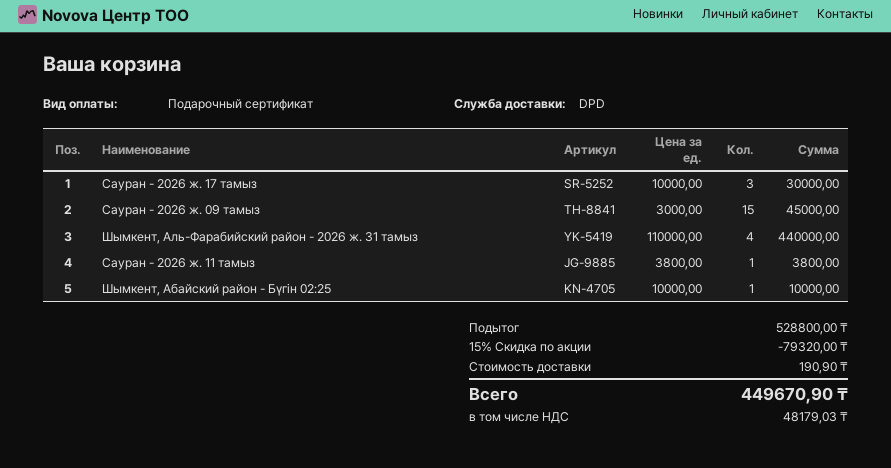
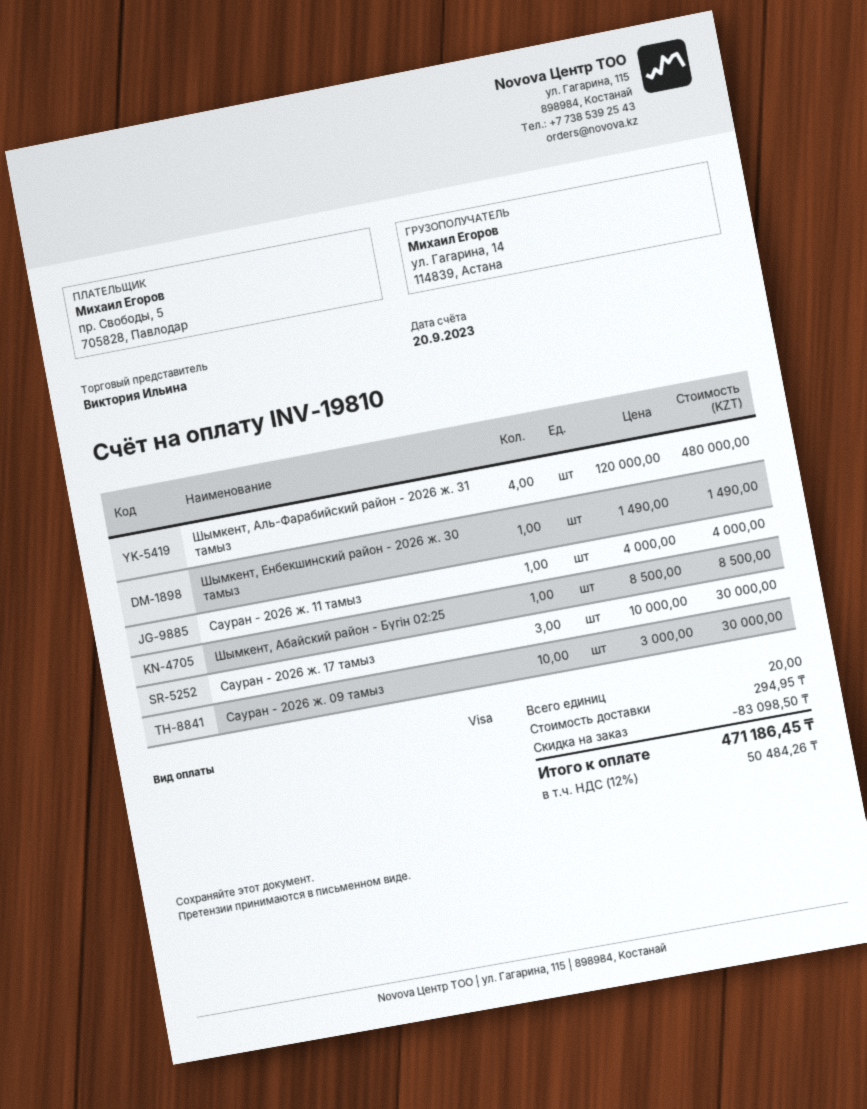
payment method: gift card -> Visa
Сауран - 2026 ж. 09 тамыз: 15 x 3000.00 = 45000.00 -> 10 x 3000.00 = 30000.00
Шымкент, Аль-Фарабийский район - 2026 ж. 31 тамыз: 4 x 110000.00 = 440000.00 -> 4 x 120000.00 = 480000.00
Сауран - 2026 ж. 11 тамыз: 1 x 3800.00 = 3800.00 -> 1 x 4000.00 = 4000.00
Шымкент, Абайский район - Бүгін 02:25: 1 x 10000.00 = 10000.00 -> 1 x 8500.00 = 8500.00
Шымкент, Енбекшинский район - 2026 ж. 30 тамыз: none -> 1 x 1490.00 = 1490.00
discount: 79320.00 -> 83098.50
shipping: 190.90 -> 294.95
tax: 48179.03 -> 50484.26
total: 449670.90 -> 471186.45

